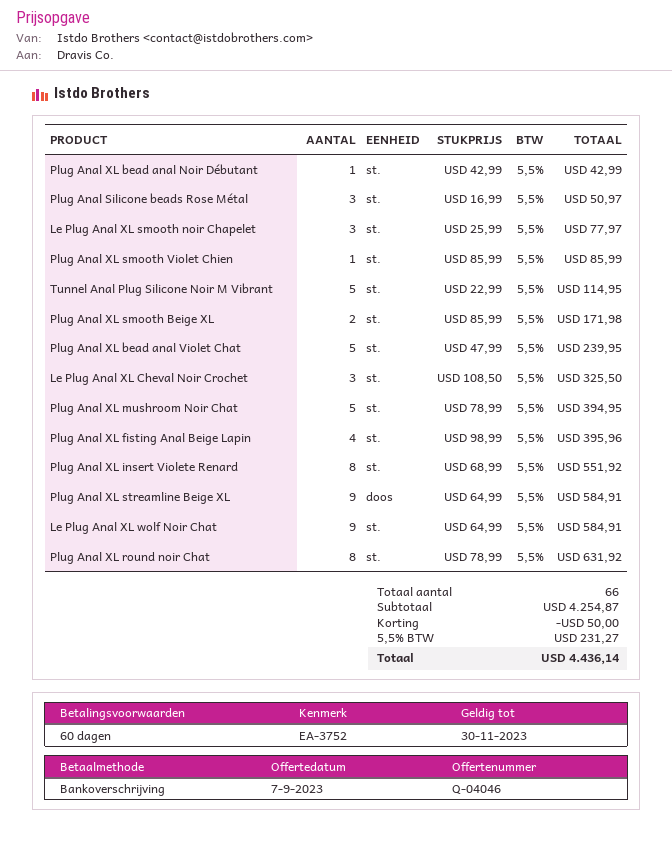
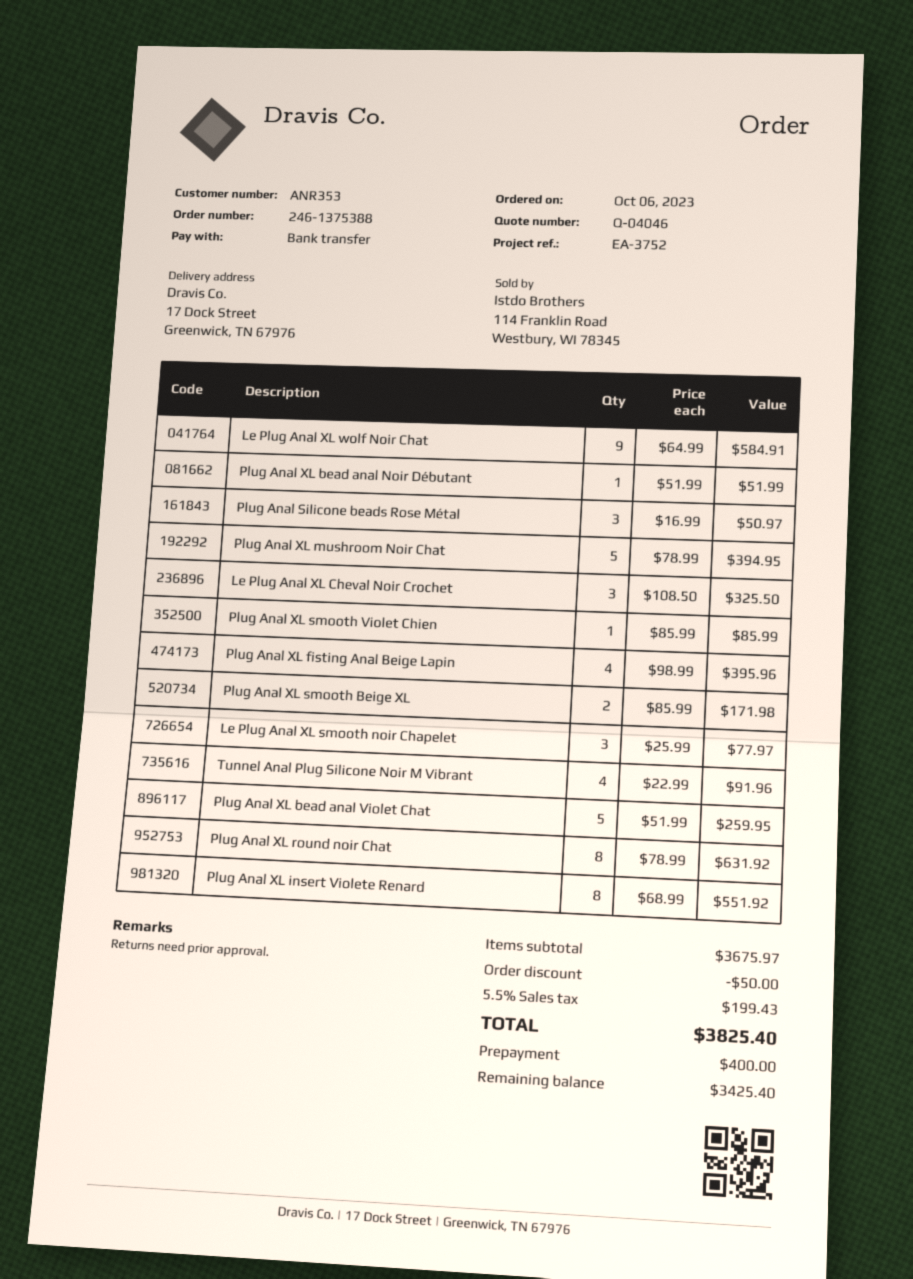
Plug Anal XL bead anal Noir Débutant: 1 x 42.99 = 42.99 -> 1 x 51.99 = 51.99
Tunnel Anal Plug Silicone Noir M Vibrant: 5 x 22.99 = 114.95 -> 4 x 22.99 = 91.96
Plug Anal XL bead anal Violet Chat: 5 x 47.99 = 239.95 -> 5 x 51.99 = 259.95
Plug Anal XL streamline Beige XL: 9 x 64.99 = 584.91 -> none
subtotal: 4254.87 -> 3675.97
tax: 5.5% = 231.27 -> 5.5% = 199.43
total: 4436.14 -> 3825.40

